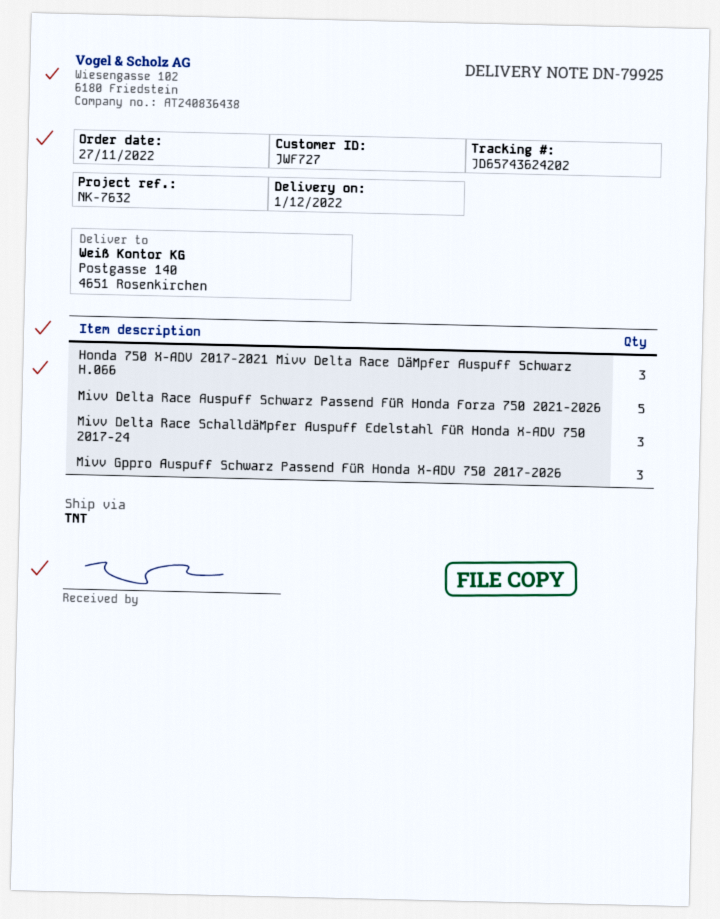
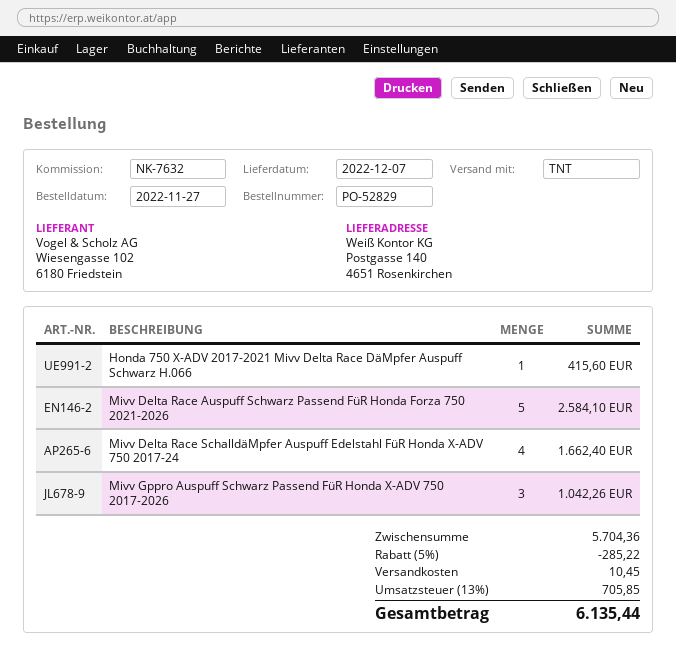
delivery date: 2022-12-01 -> 2022-12-07
Honda 750 X-ADV 2017-2021 Mivv Delta Race DäMpfer Auspuff Schwarz H.066: 3 -> 1
Mivv Delta Race SchalldäMpfer Auspuff Edelstahl FüR Honda X-ADV 750 2017-24: 3 -> 4

